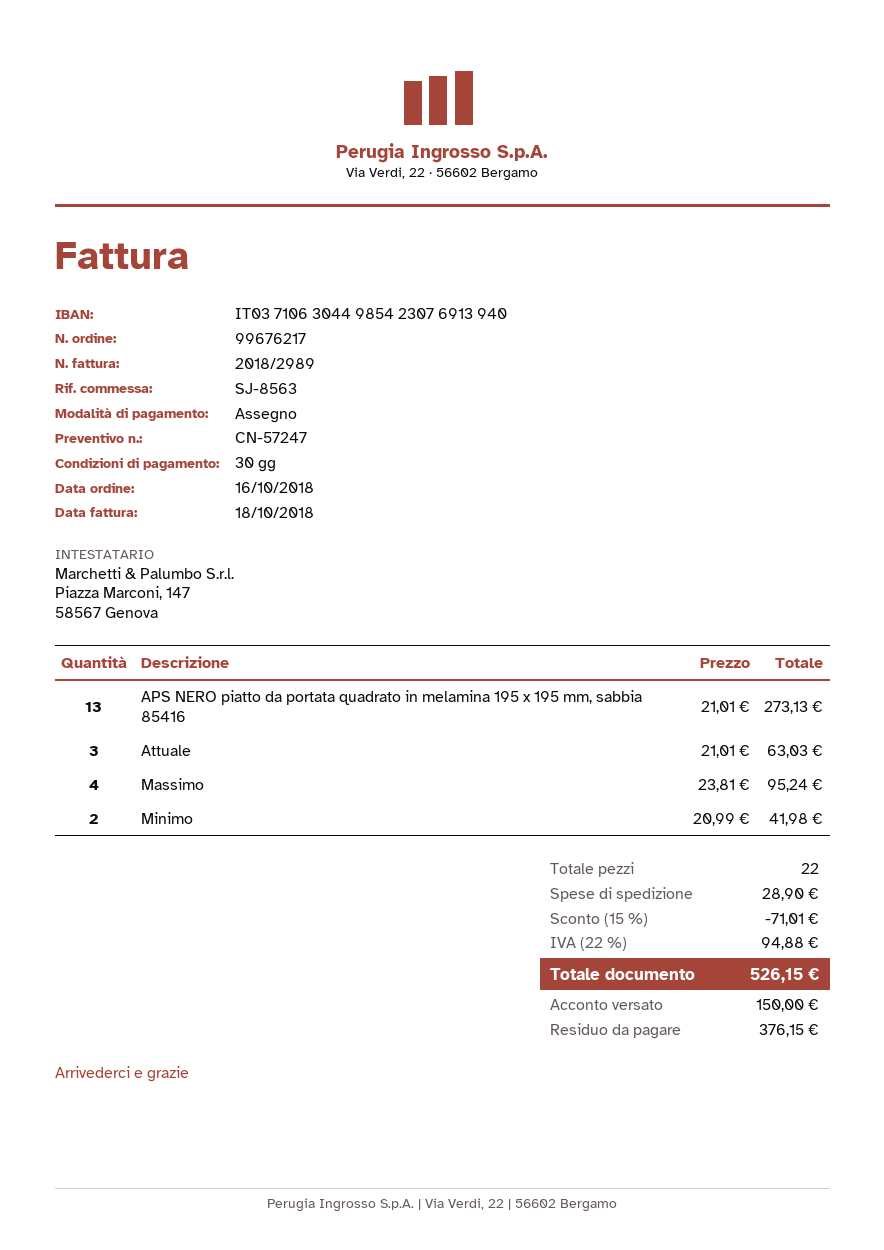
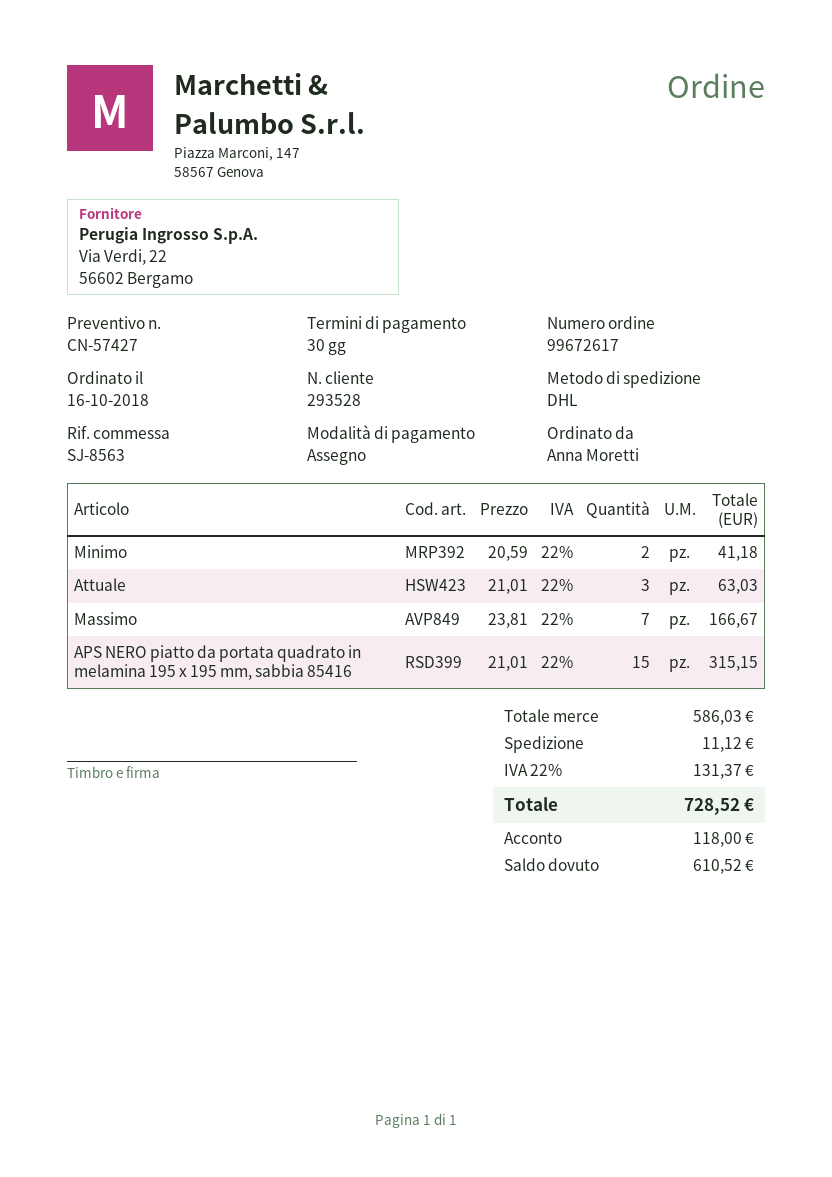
quote number: CN-57247 -> CN-57427
order number: 99676217 -> 99672617
APS NERO piatto da portata quadrato in melamina 195 x 195 mm, sabbia 85416: 13 x 21.01 = 273.13 -> 15 x 21.01 = 315.15
Massimo: 4 x 23.81 = 95.24 -> 7 x 23.81 = 166.67
Minimo: 2 x 20.99 = 41.98 -> 2 x 20.59 = 41.18
discount: 15% = 71.01 -> none
shipping: 28.90 -> 11.12
tax: 22% = 94.88 -> 22% = 131.37
total: 526.15 -> 728.52
deposit: 150.00 -> 118.00
balance: 376.15 -> 610.52

